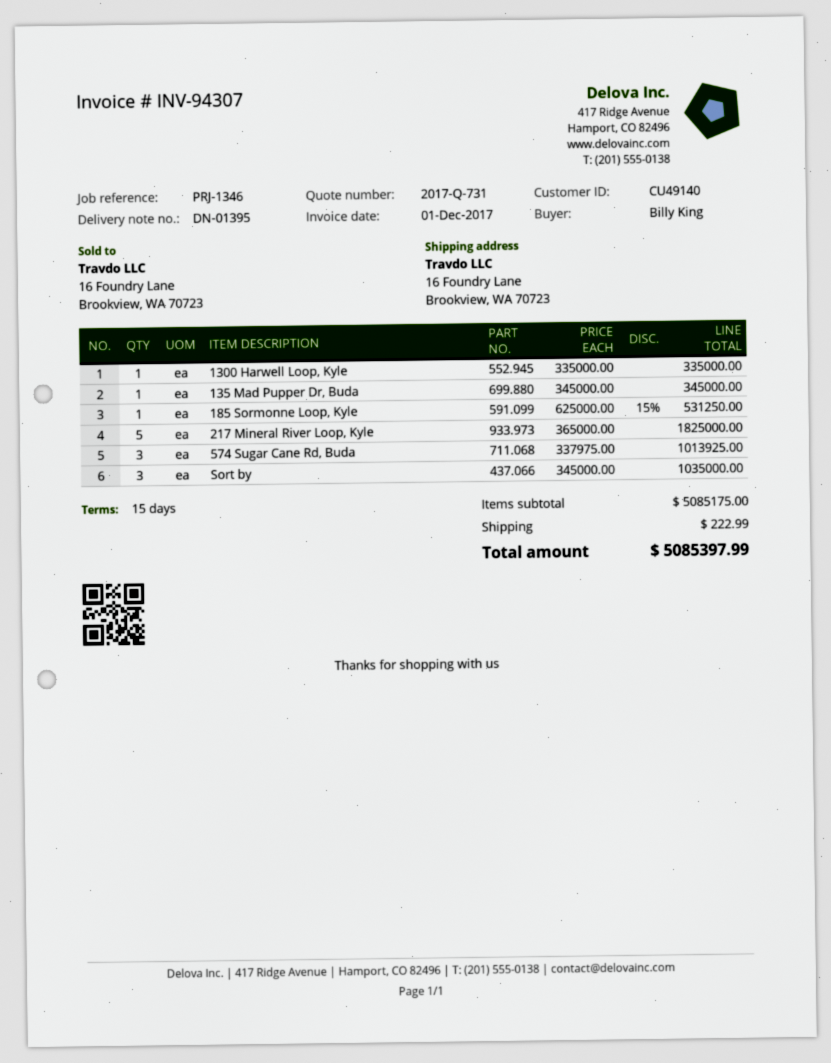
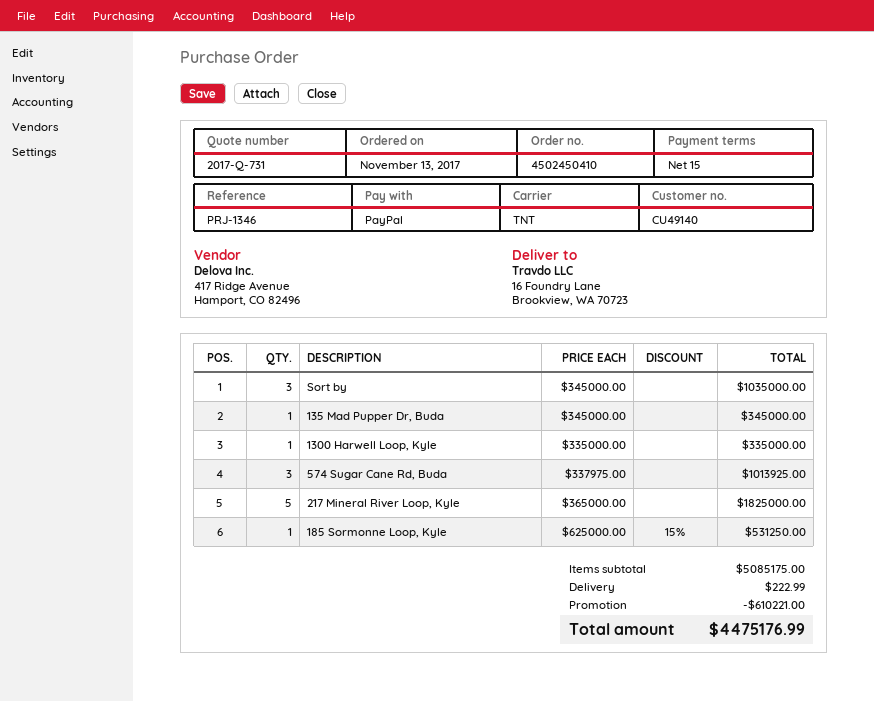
discount: none -> 610221.00
total: 5085397.99 -> 4475176.99

